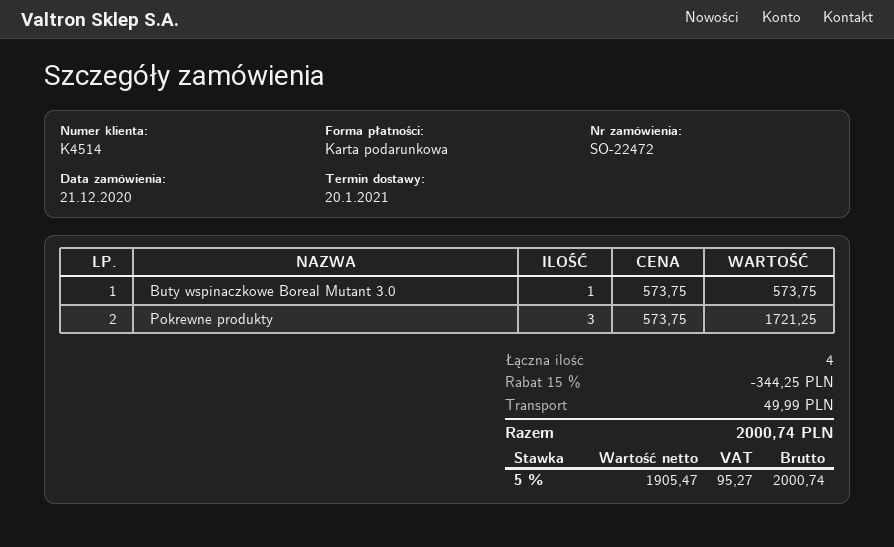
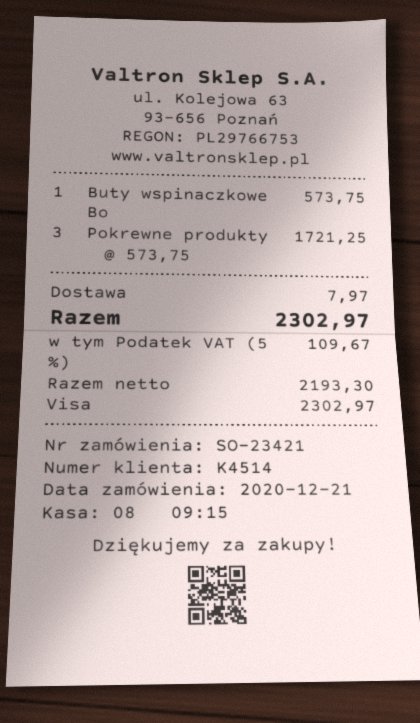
order number: SO-22472 -> SO-23421
payment method: gift card -> Visa
discount: 15% = 344.25 -> none
shipping: 49.99 -> 7.97
net: 1905.47 -> 2193.30
tax: 5% = 95.27 -> 5% = 109.67
total: 2000.74 -> 2302.97

